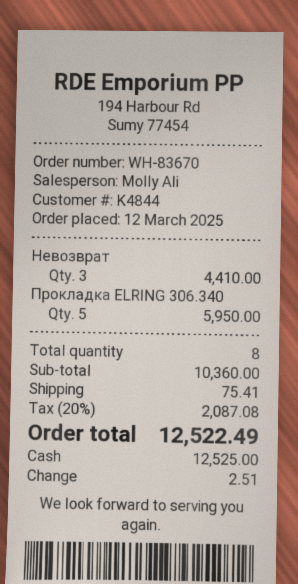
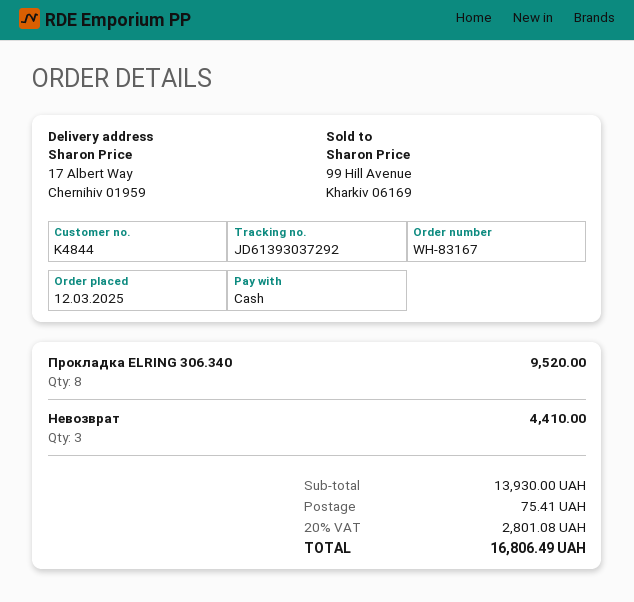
order number: WH-83670 -> WH-83167
Прокладкa ELRING 306.340: 5 for 5950.00 -> 8 for 9520.00
subtotal: 10360.00 -> 13930.00
tax: 20% = 2087.08 -> 20% = 2801.08
total: 12522.49 -> 16806.49

